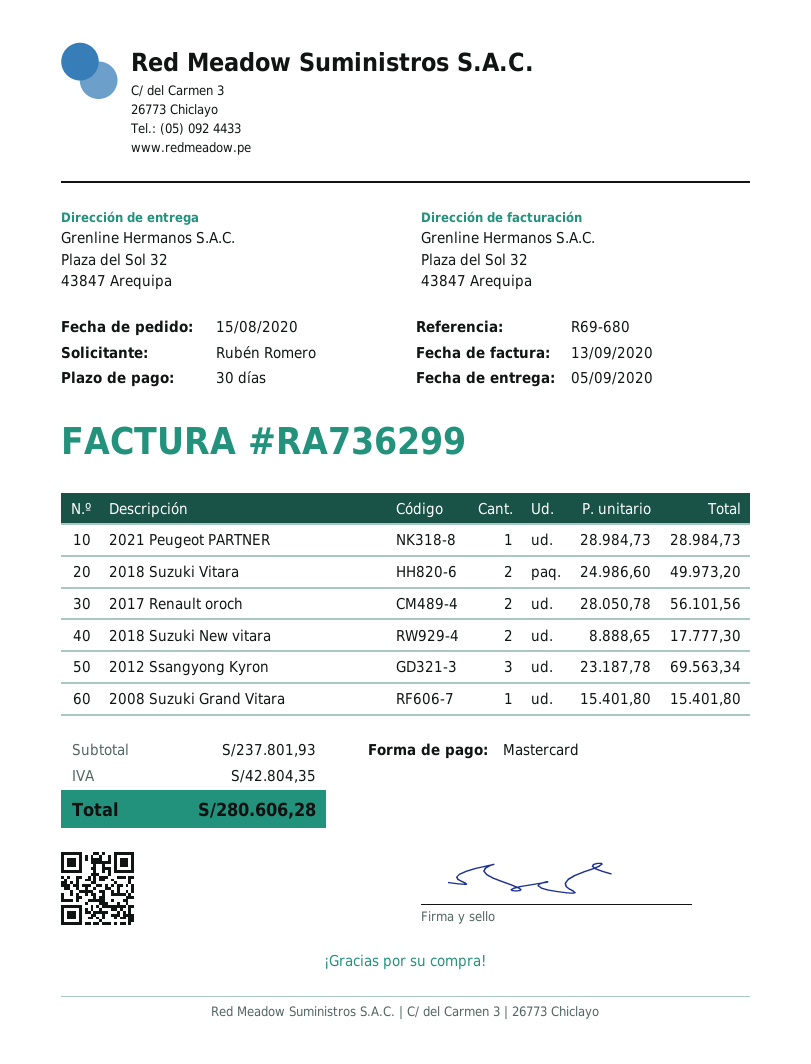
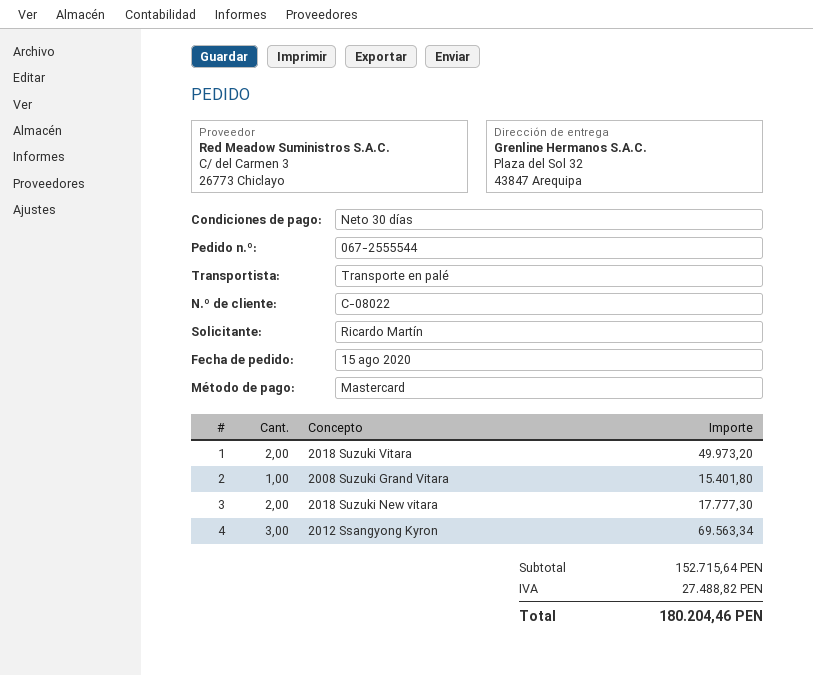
ordered by: Rubén Romero -> Ricardo Martín
2021 Peugeot PARTNER: 1 for 28984.73 -> none
2017 Renault oroch: 2 for 56101.56 -> none
subtotal: 237801.93 -> 152715.64
tax: 42804.35 -> 27488.82
total: 280606.28 -> 180204.46

